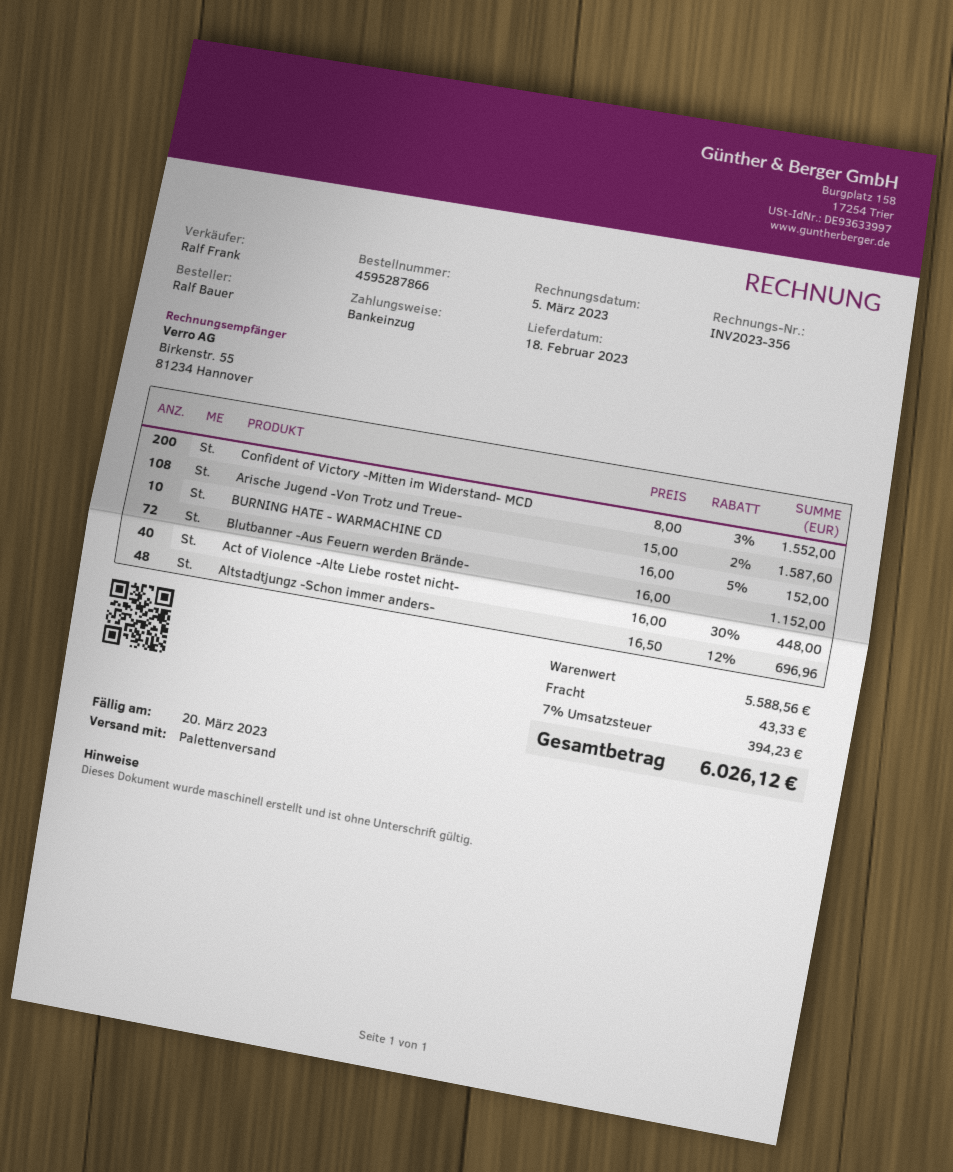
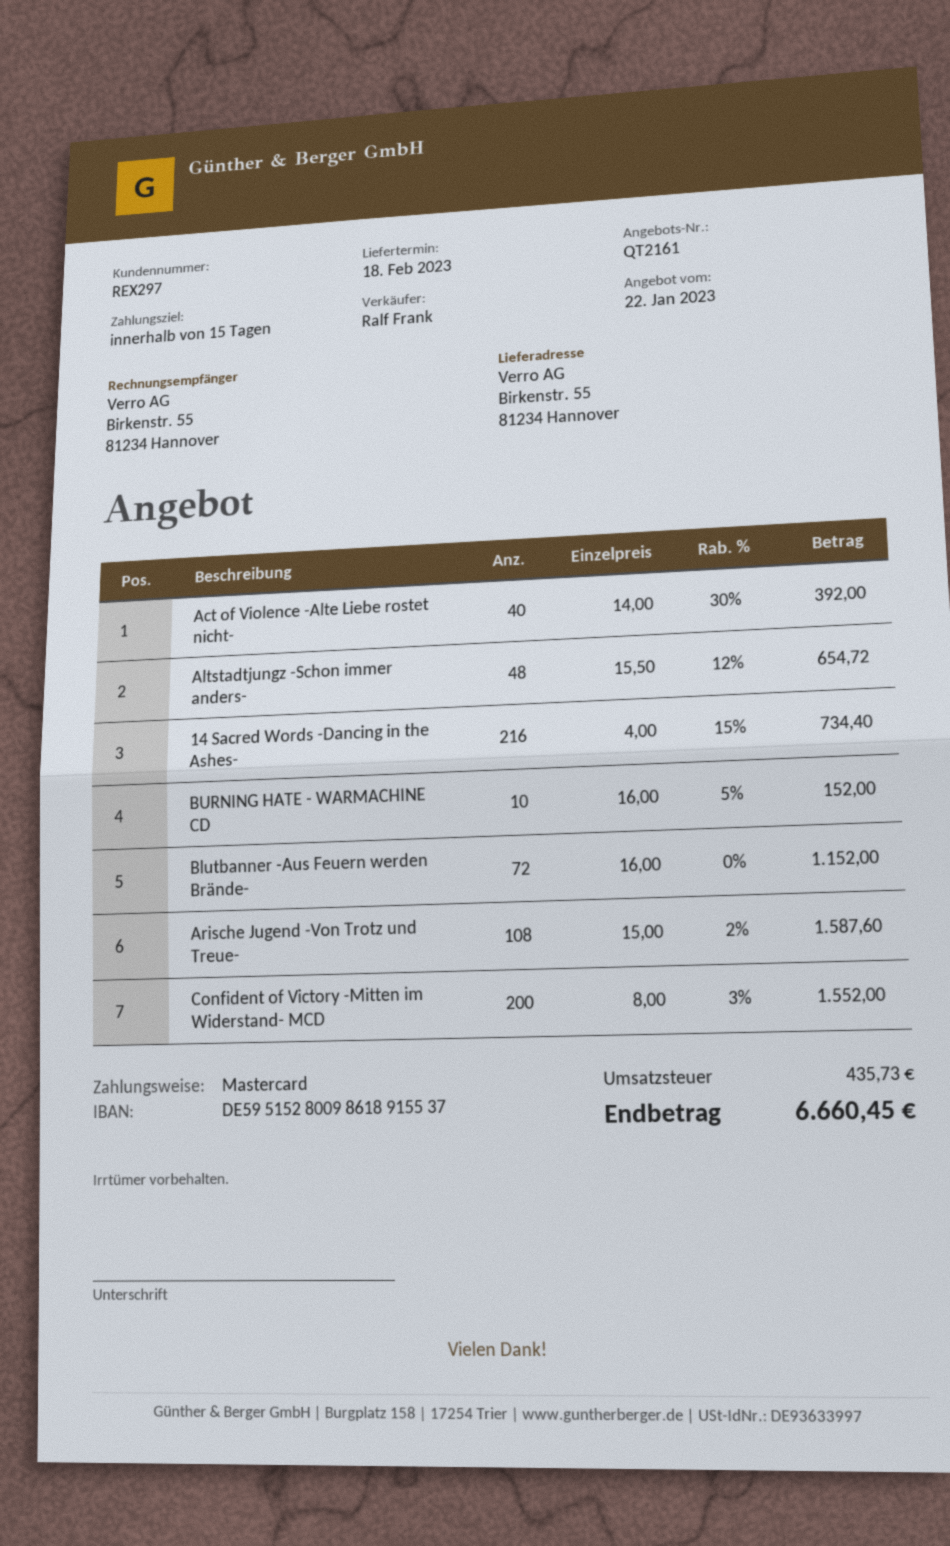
payment method: direct debit -> Mastercard
Act of Violence -Alte Liebe rostet nicht-: 40 x 16.00 - 30% = 448.00 -> 40 x 14.00 - 30% = 392.00
Altstadtjungz -Schon immer anders-: 48 x 16.50 - 12% = 696.96 -> 48 x 15.50 - 12% = 654.72
14 Sacred Words -Dancing in the Ashes-: none -> 216 x 4.00 - 15% = 734.40
shipping: 43.33 -> none
tax: 394.23 -> 435.73
total: 6026.12 -> 6660.45

